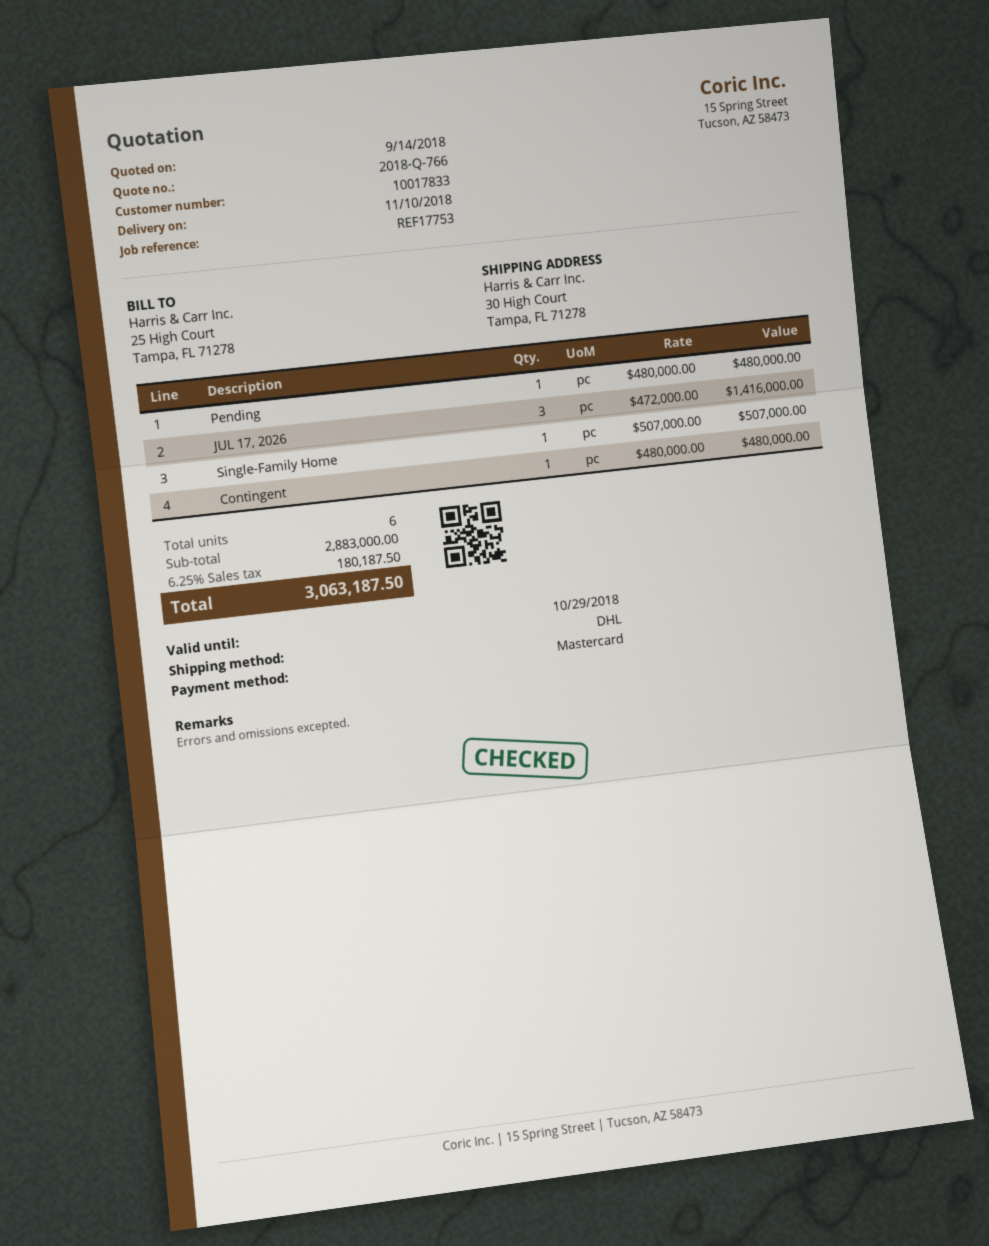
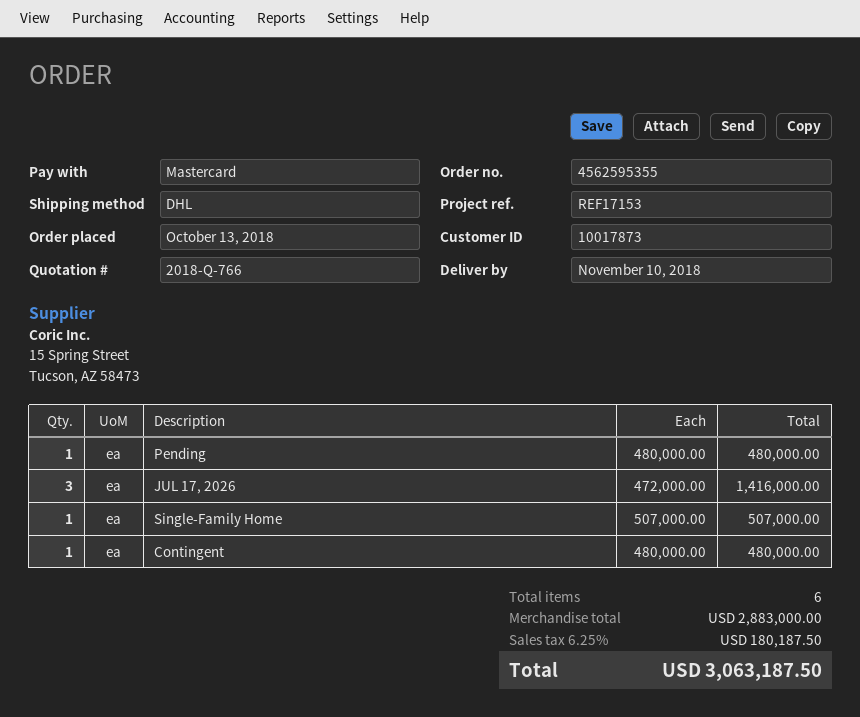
customer number: 10017833 -> 10017873
reference: REF17753 -> REF17153

